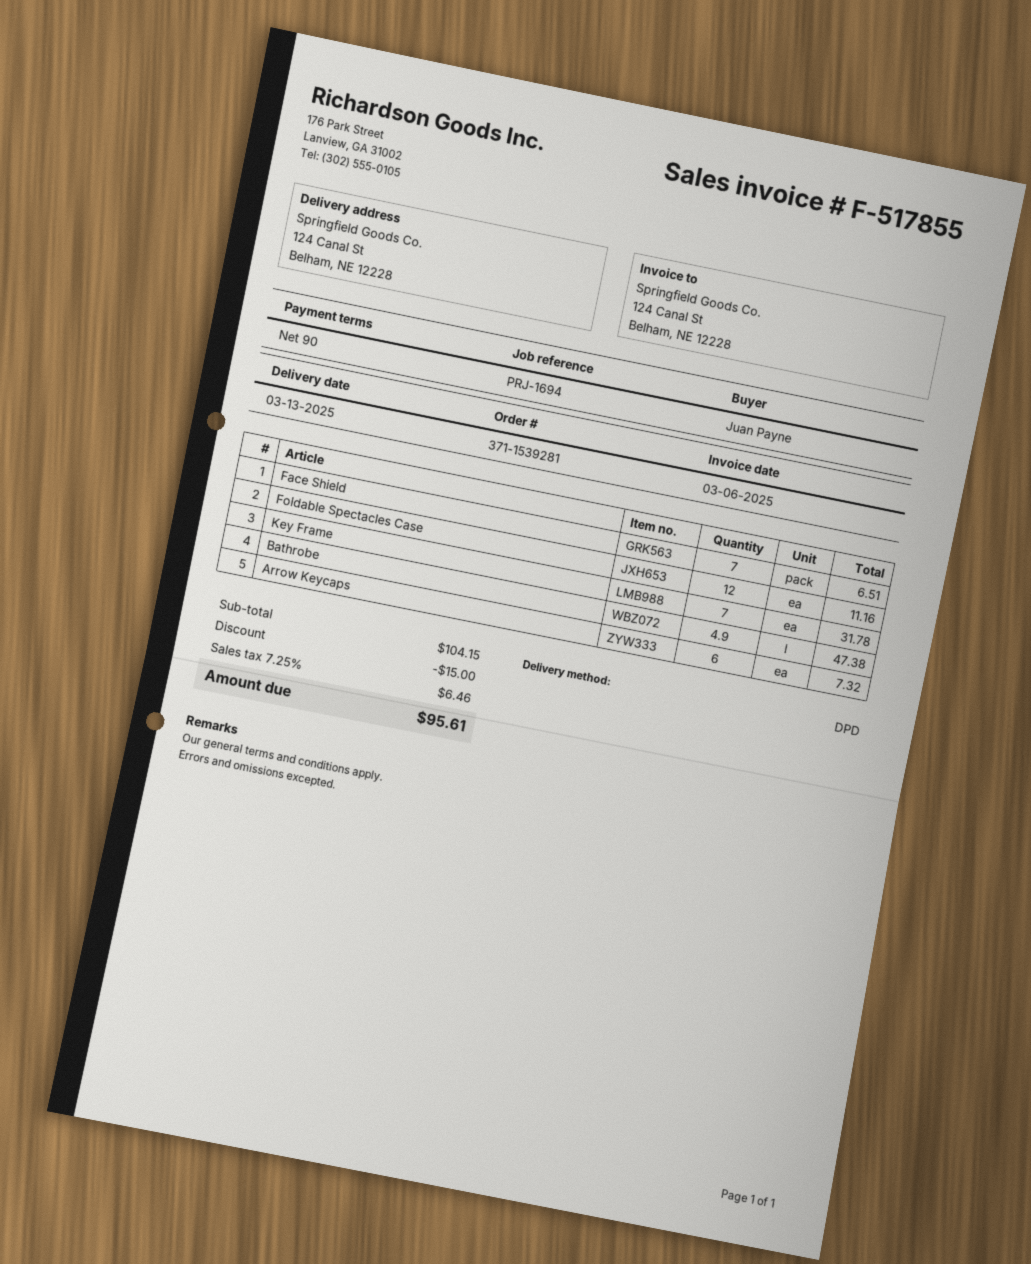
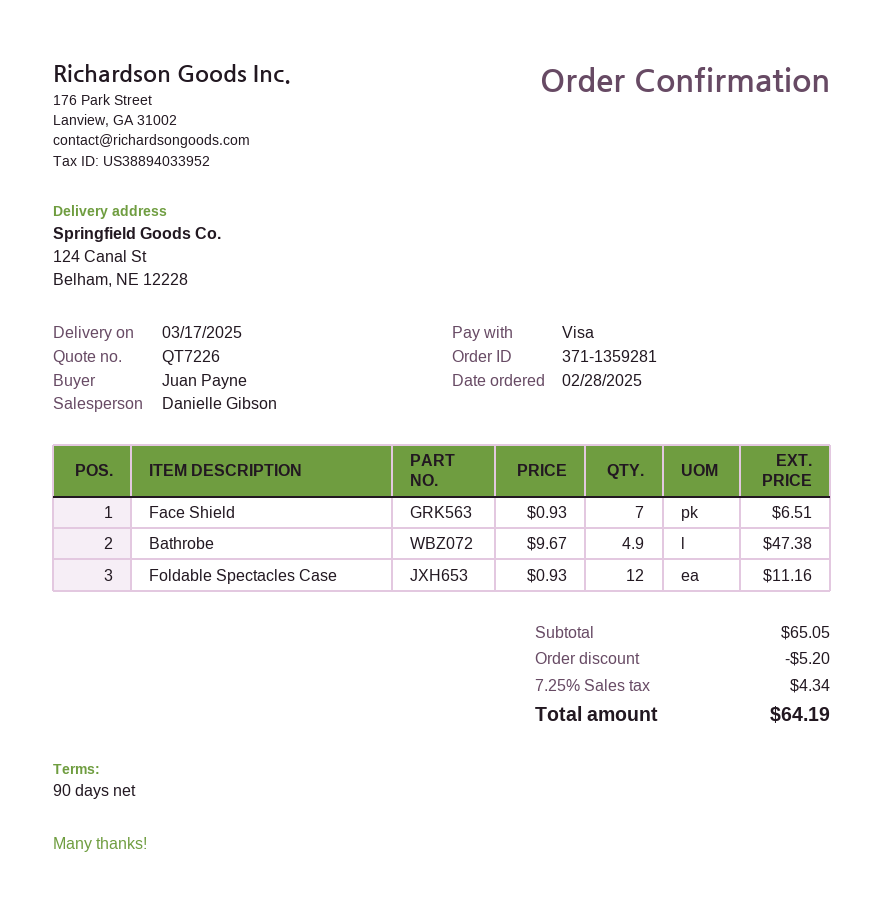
order number: 371-1539281 -> 371-1359281
delivery date: 2025-03-13 -> 2025-03-17
Key Frame: 7 for 31.78 -> none
Arrow Keycaps: 6 for 7.32 -> none
subtotal: 104.15 -> 65.05
discount: 15.00 -> 5.20
tax: 7.25% = 6.46 -> 7.25% = 4.34
total: 95.61 -> 64.19

